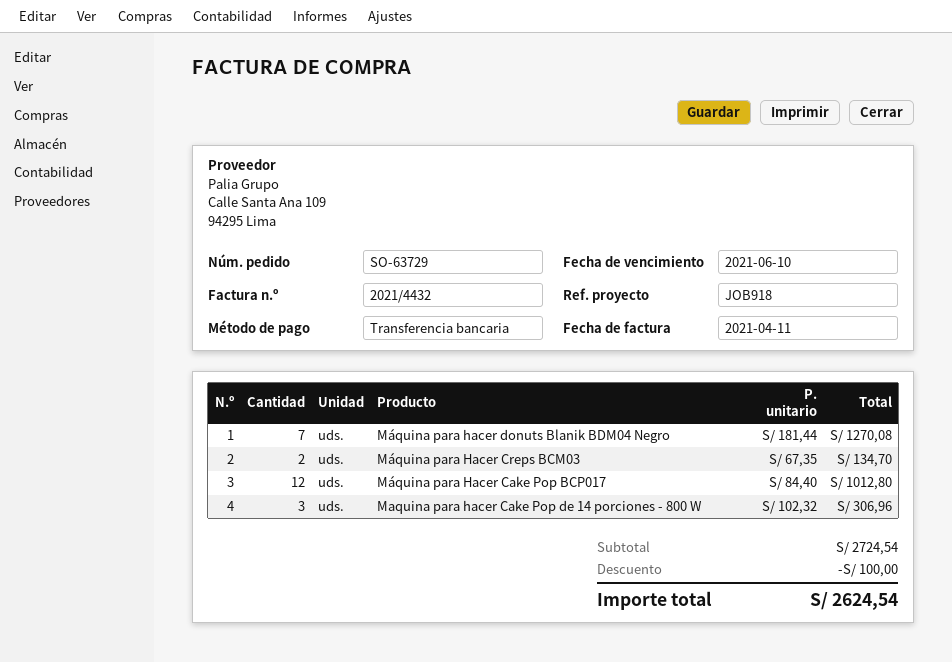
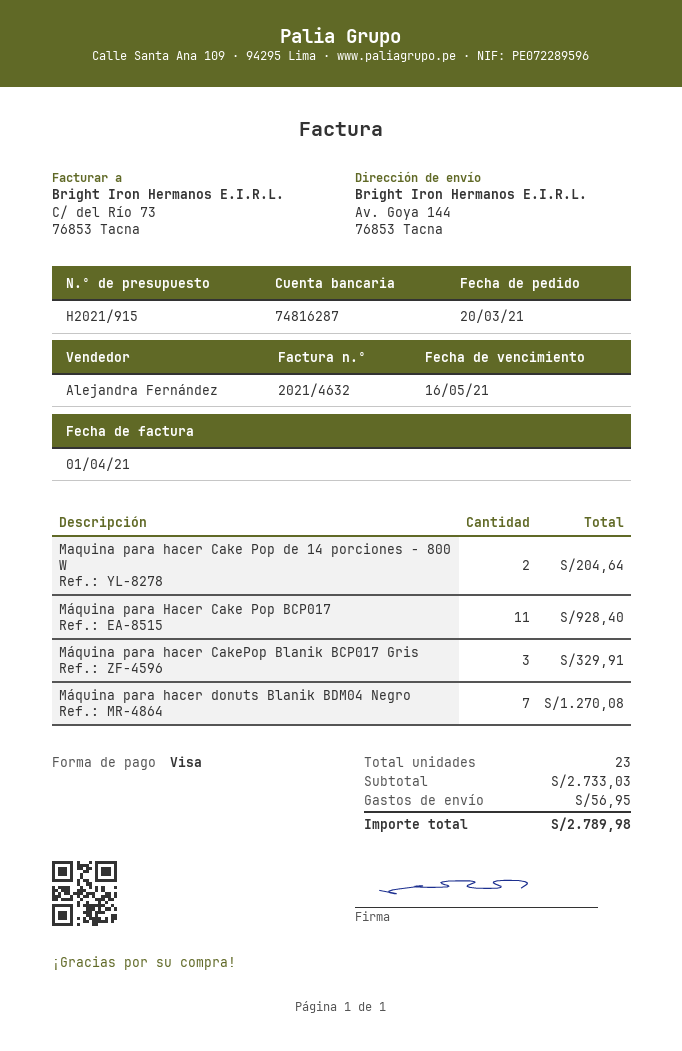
invoice number: 2021/4432 -> 2021/4632
invoice date: 2021-04-11 -> 2021-04-01
due date: 2021-06-10 -> 2021-05-16
payment method: bank transfer -> Visa
Máquina para Hacer Creps BCM03: 2 for 134.70 -> none
Máquina para Hacer Cake Pop BCP017: 12 for 1012.80 -> 11 for 928.40
Maquina para hacer Cake Pop de 14 porciones - 800 W: 3 for 306.96 -> 2 for 204.64
Máquina para hacer CakePop Blanik BCP017 Gris: none -> 3 for 329.91
subtotal: 2724.54 -> 2733.03
discount: 100.00 -> none
shipping: none -> 56.95
total: 2624.54 -> 2789.98

